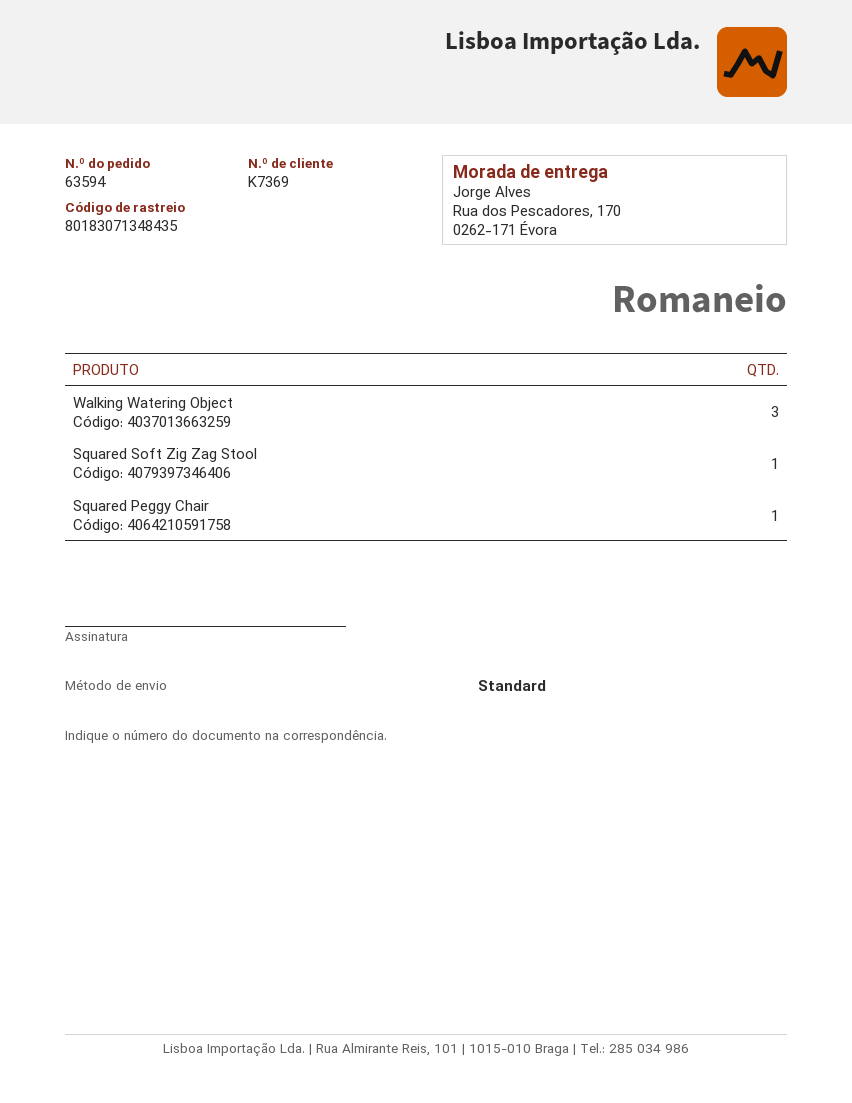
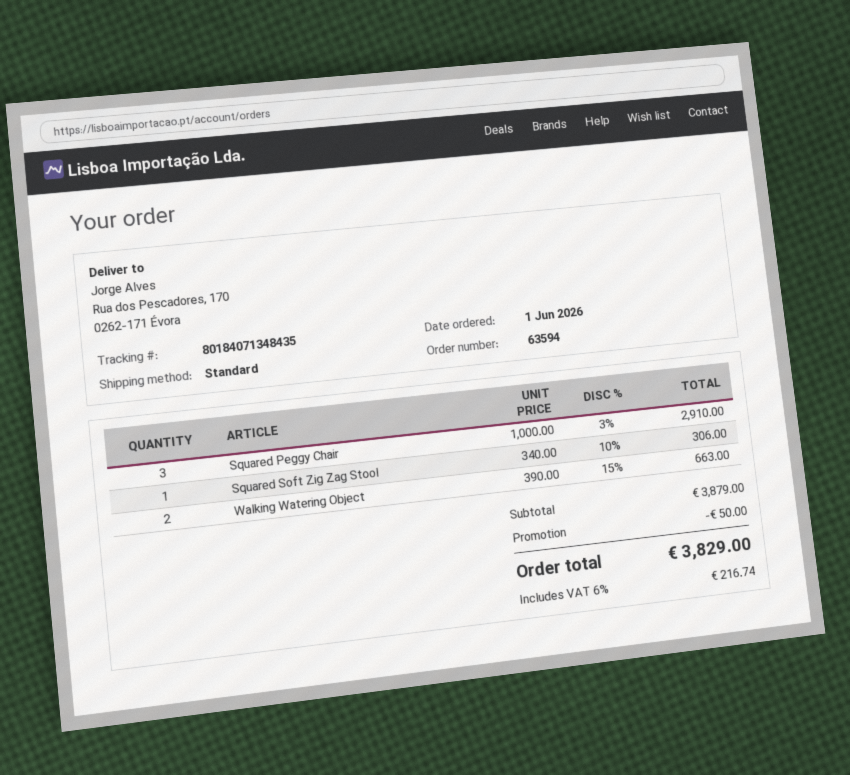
tracking number: 80183071348435 -> 80184071348435
Walking Watering Object: 3 -> 2
Squared Peggy Chair: 1 -> 3

